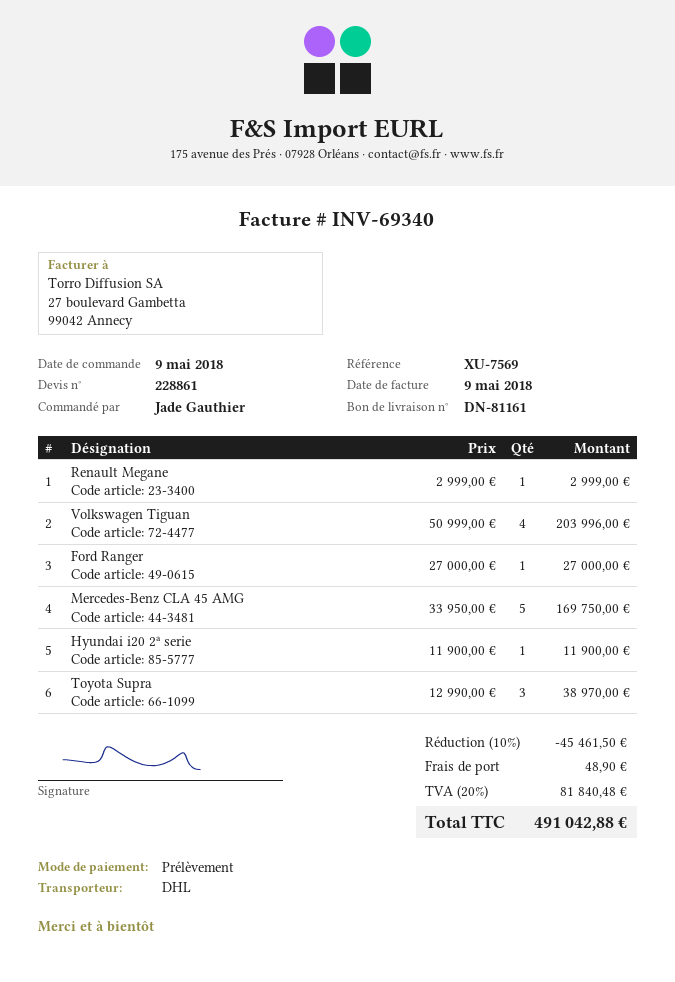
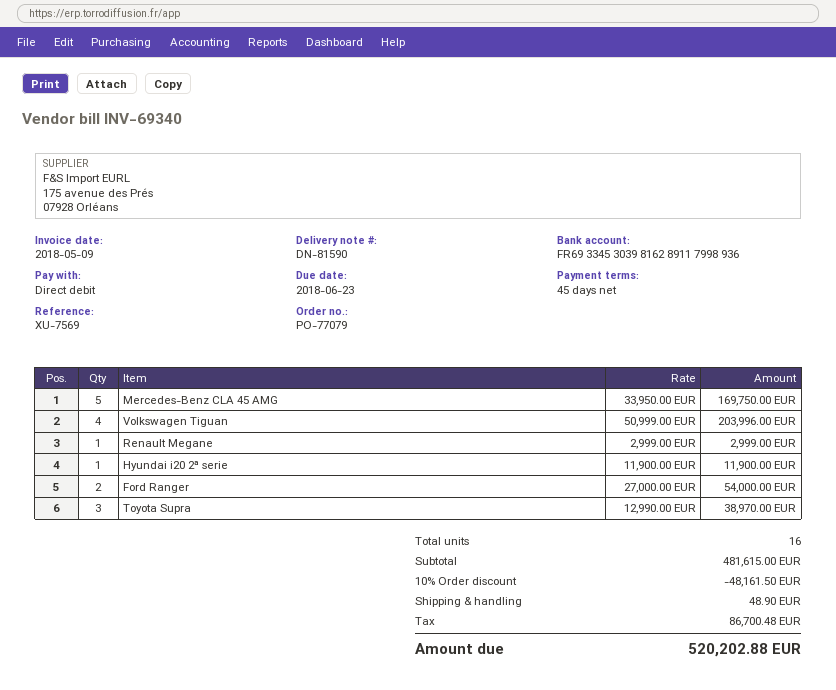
delivery note number: DN-81161 -> DN-81590
Ford Ranger: 1 x 27000.00 = 27000.00 -> 2 x 27000.00 = 54000.00
discount: 10% = 45461.50 -> 10% = 48161.50
tax: 81840.48 -> 86700.48
total: 491042.88 -> 520202.88

